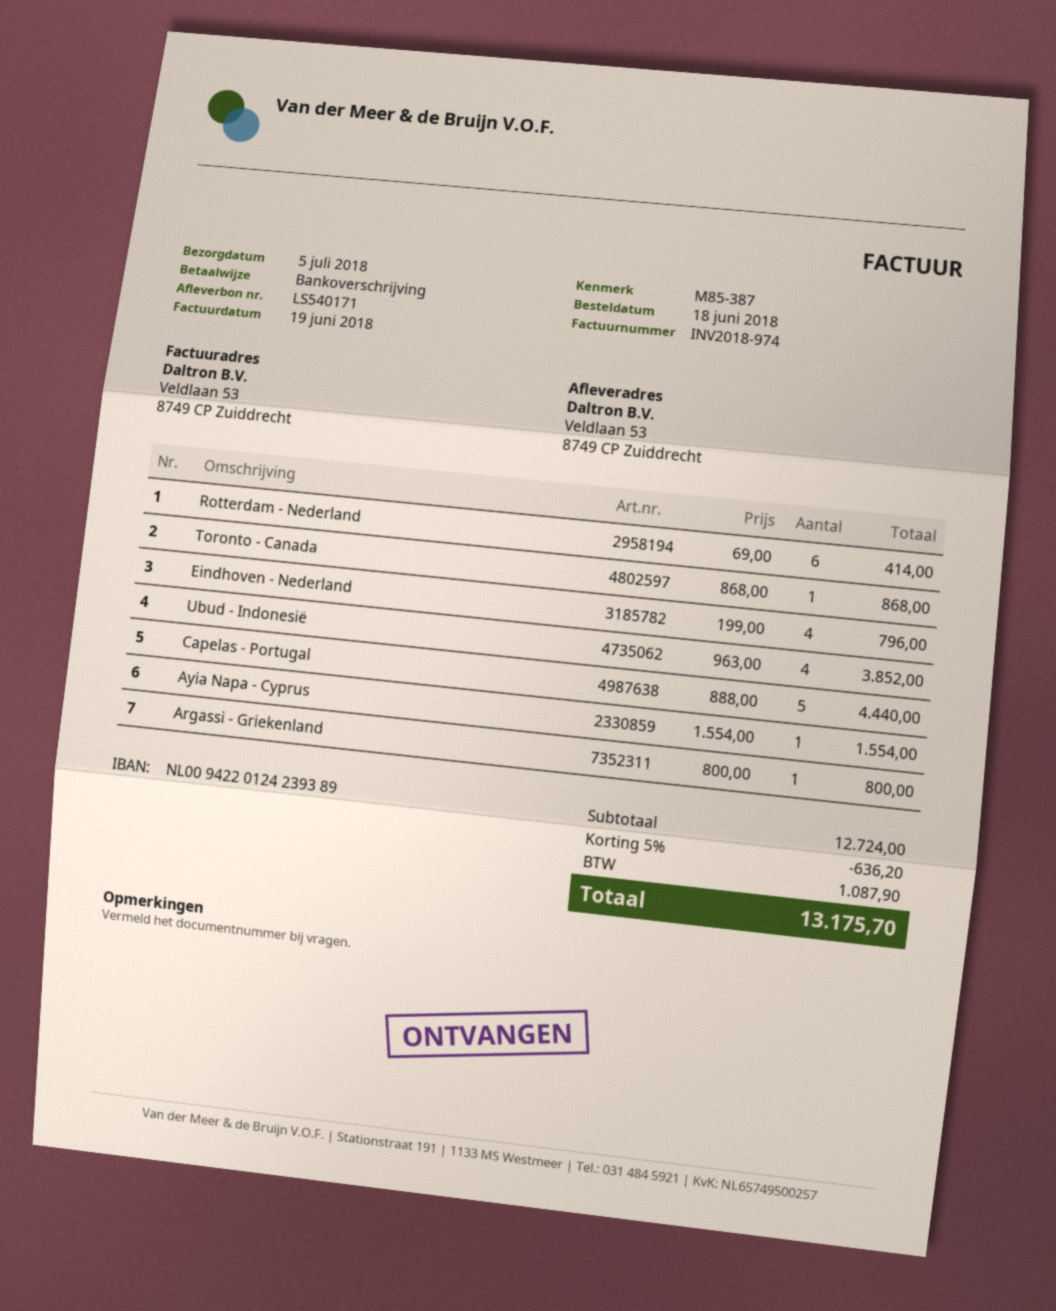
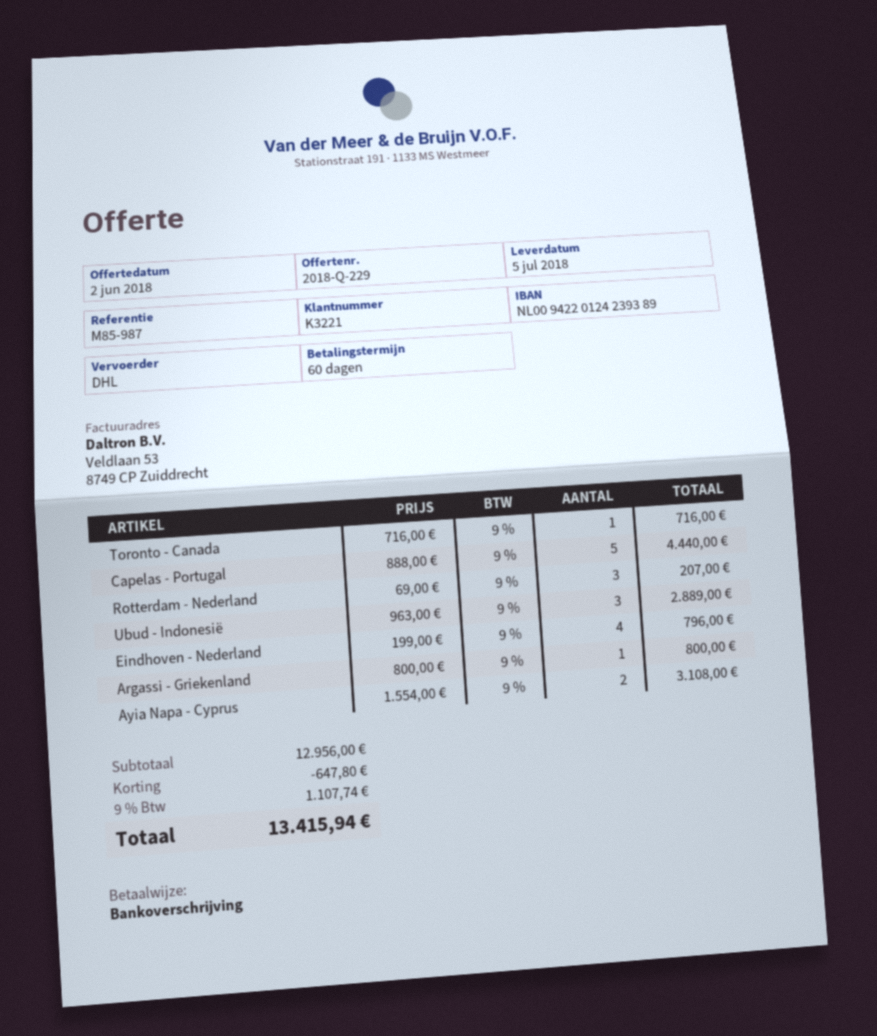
reference: M85-387 -> M85-987
Rotterdam - Nederland: 6 x 69.00 = 414.00 -> 3 x 69.00 = 207.00
Toronto - Canada: 1 x 868.00 = 868.00 -> 1 x 716.00 = 716.00
Ubud - Indonesië: 4 x 963.00 = 3852.00 -> 3 x 963.00 = 2889.00
Ayia Napa - Cyprus: 1 x 1554.00 = 1554.00 -> 2 x 1554.00 = 3108.00
subtotal: 12724.00 -> 12956.00
discount: 636.20 -> 647.80
tax: 1087.90 -> 1107.74
total: 13175.70 -> 13415.94

